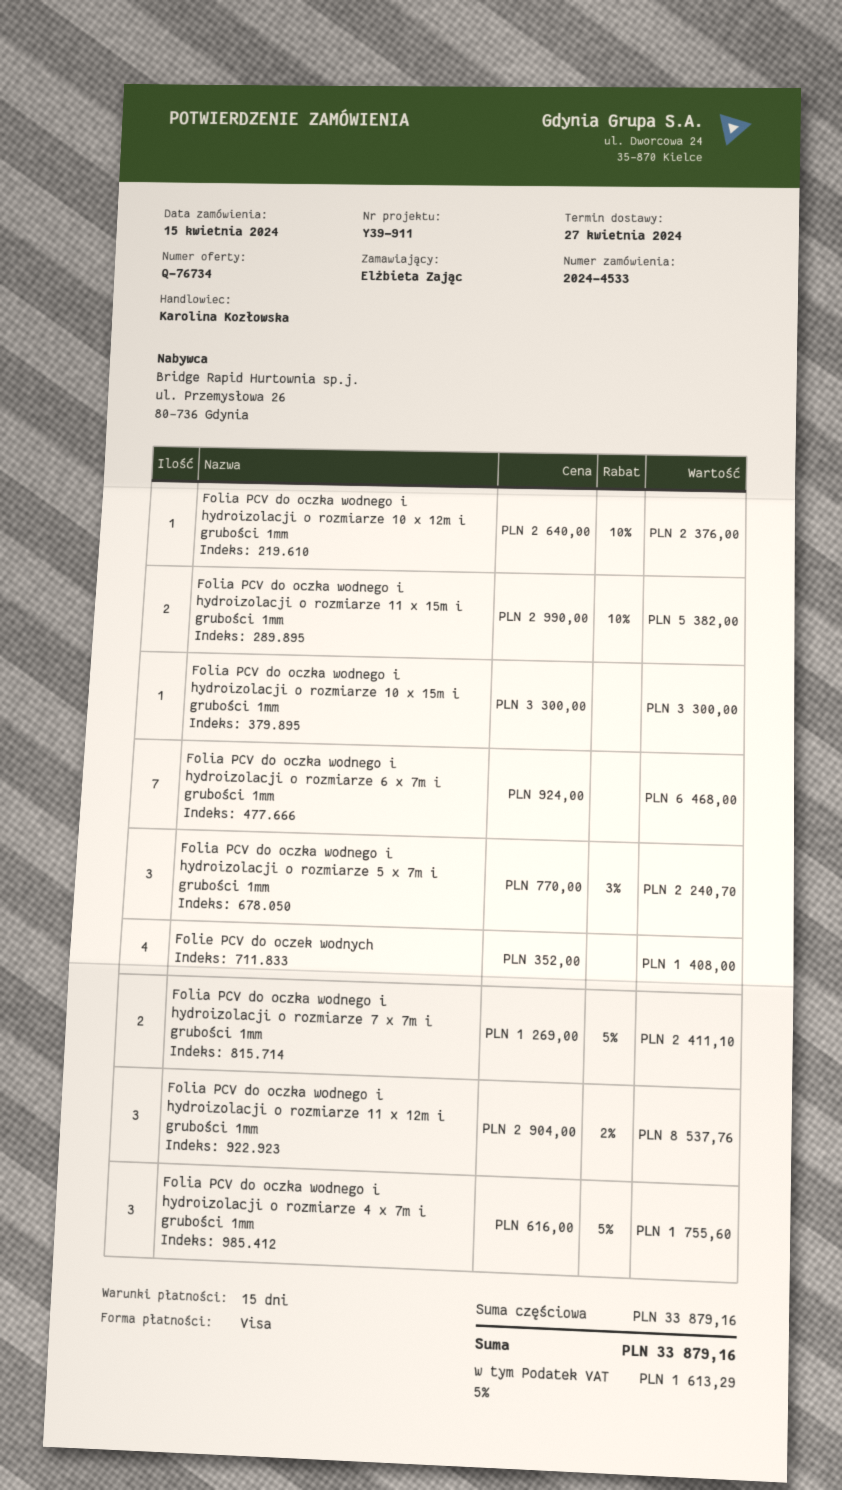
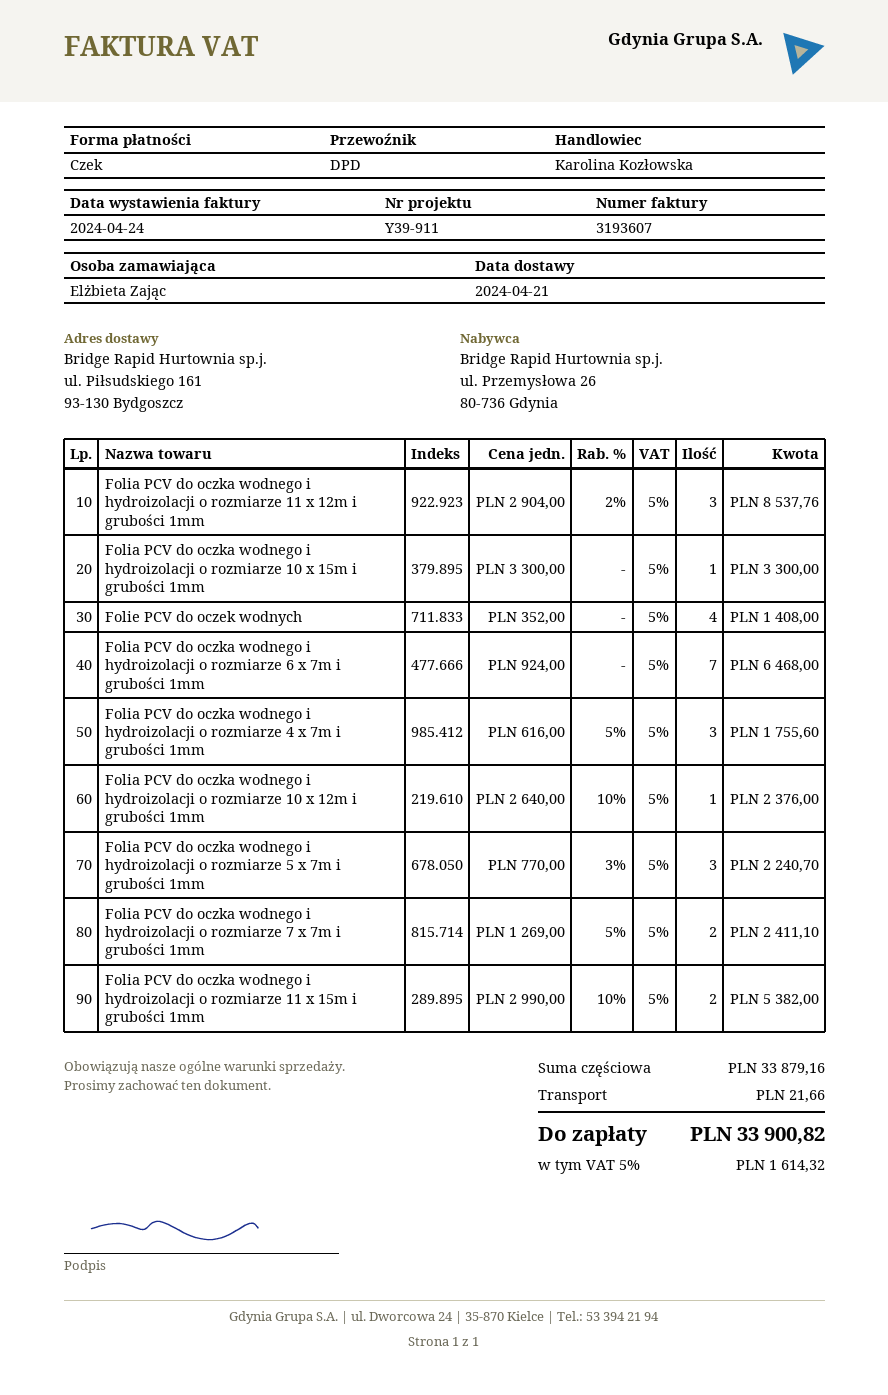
delivery date: 2024-04-27 -> 2024-04-21
payment method: Visa -> cheque
shipping: none -> 21.66
tax: 5% = 1613.29 -> 5% = 1614.32
total: 33879.16 -> 33900.82

